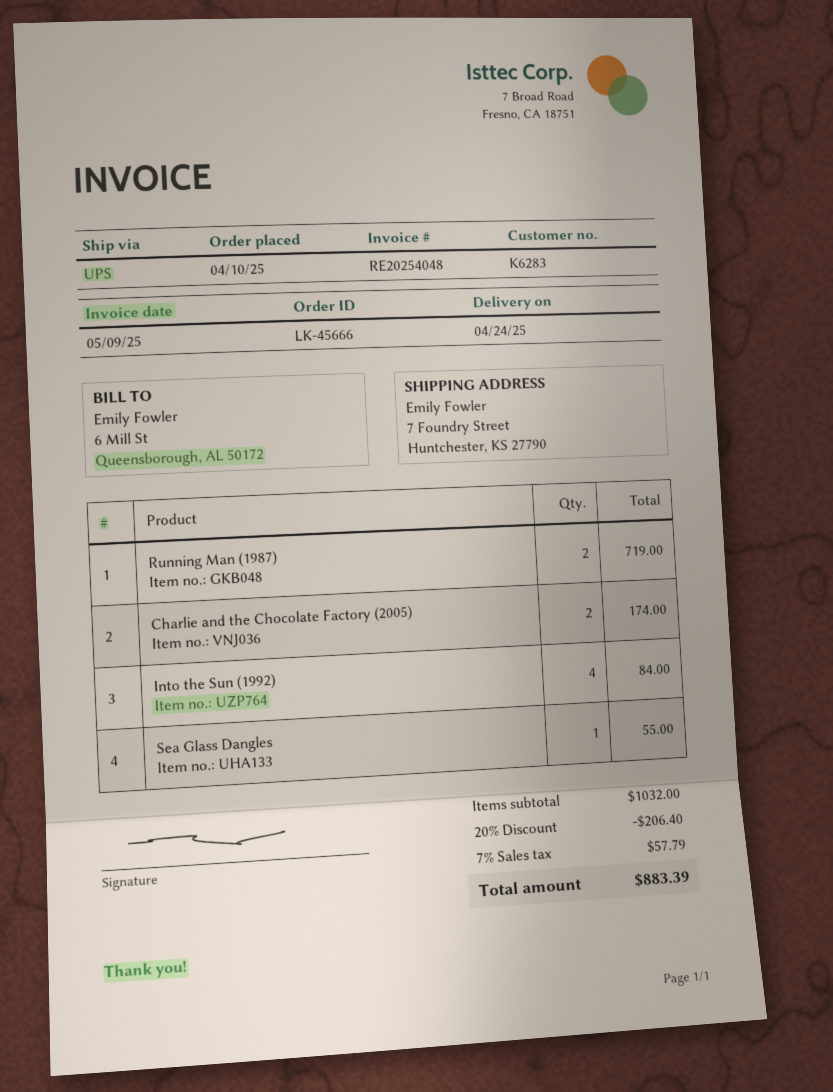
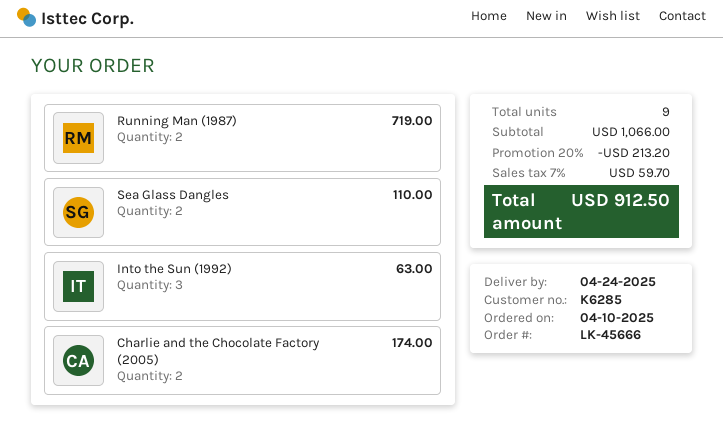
customer number: K6283 -> K6285
Into the Sun (1992): 4 for 84.00 -> 3 for 63.00
Sea Glass Dangles: 1 for 55.00 -> 2 for 110.00
subtotal: 1032.00 -> 1066.00
discount: 20% = 206.40 -> 20% = 213.20
tax: 7% = 57.79 -> 7% = 59.70
total: 883.39 -> 912.50

